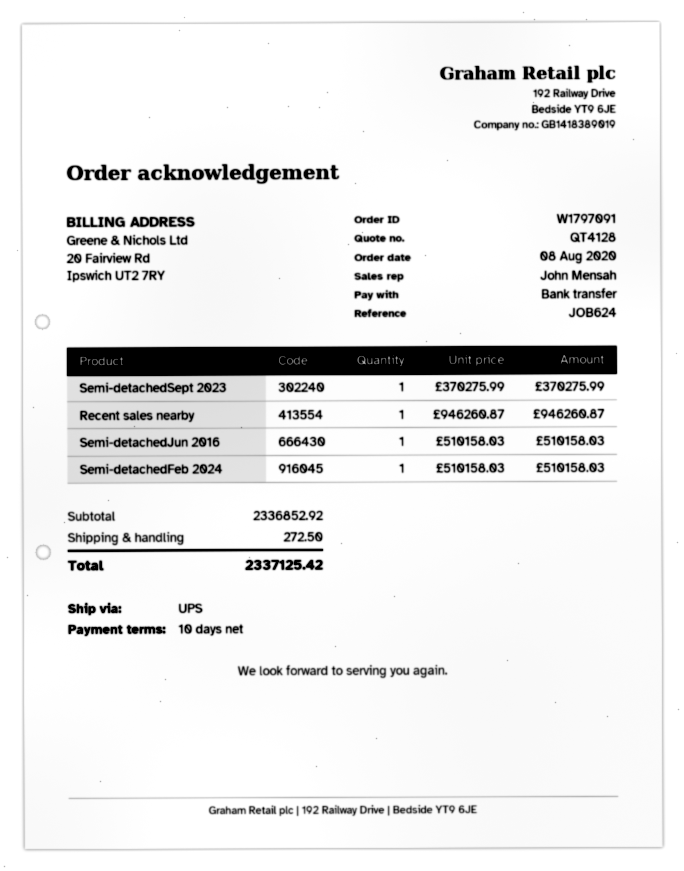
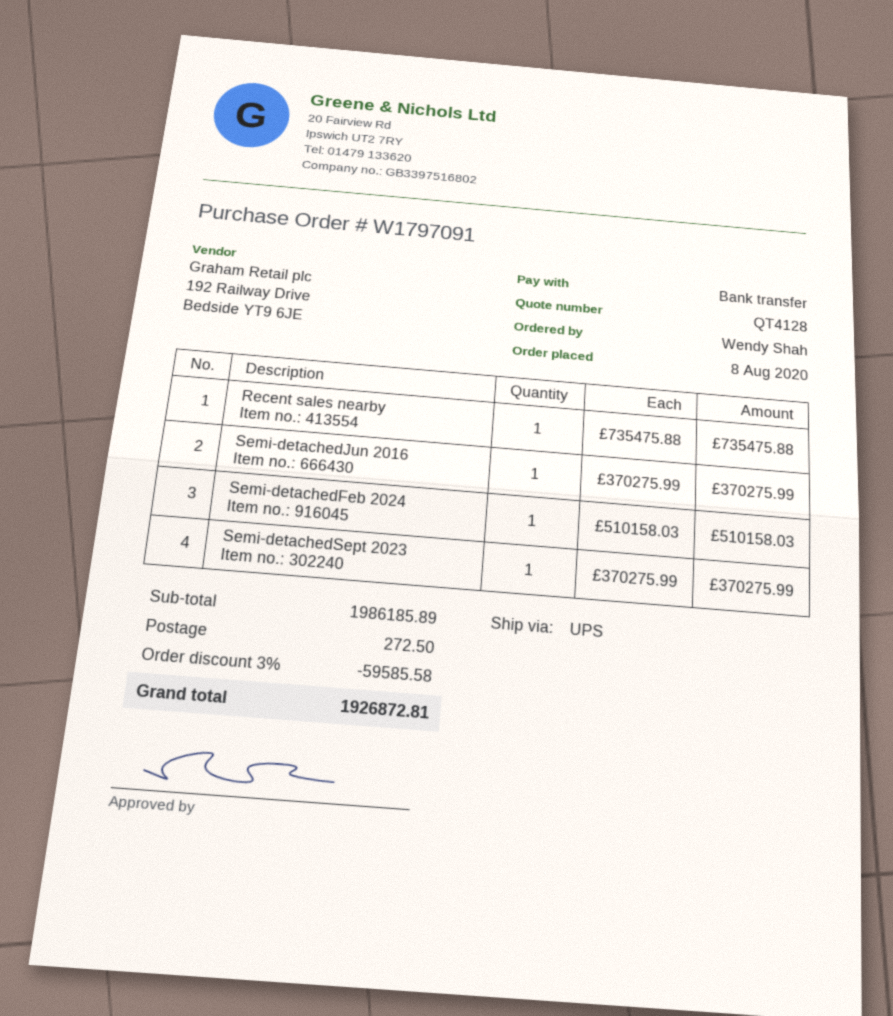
Recent sales nearby: 1 x 946260.87 = 946260.87 -> 1 x 735475.88 = 735475.88
Semi-detachedJun 2016: 1 x 510158.03 = 510158.03 -> 1 x 370275.99 = 370275.99
subtotal: 2336852.92 -> 1986185.89
discount: none -> 3% = 59585.58
total: 2337125.42 -> 1926872.81

